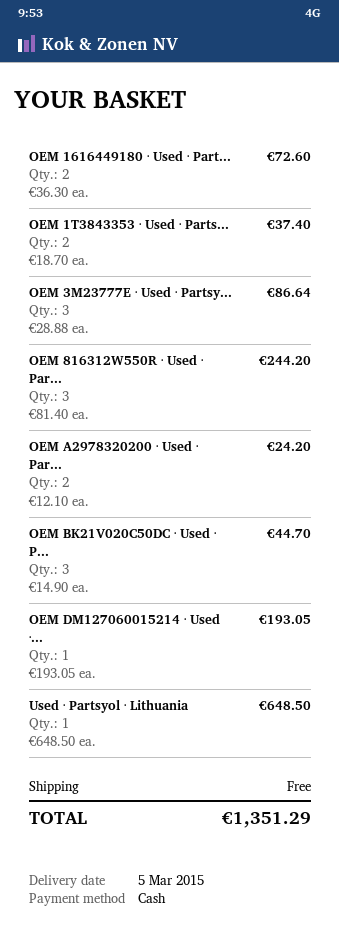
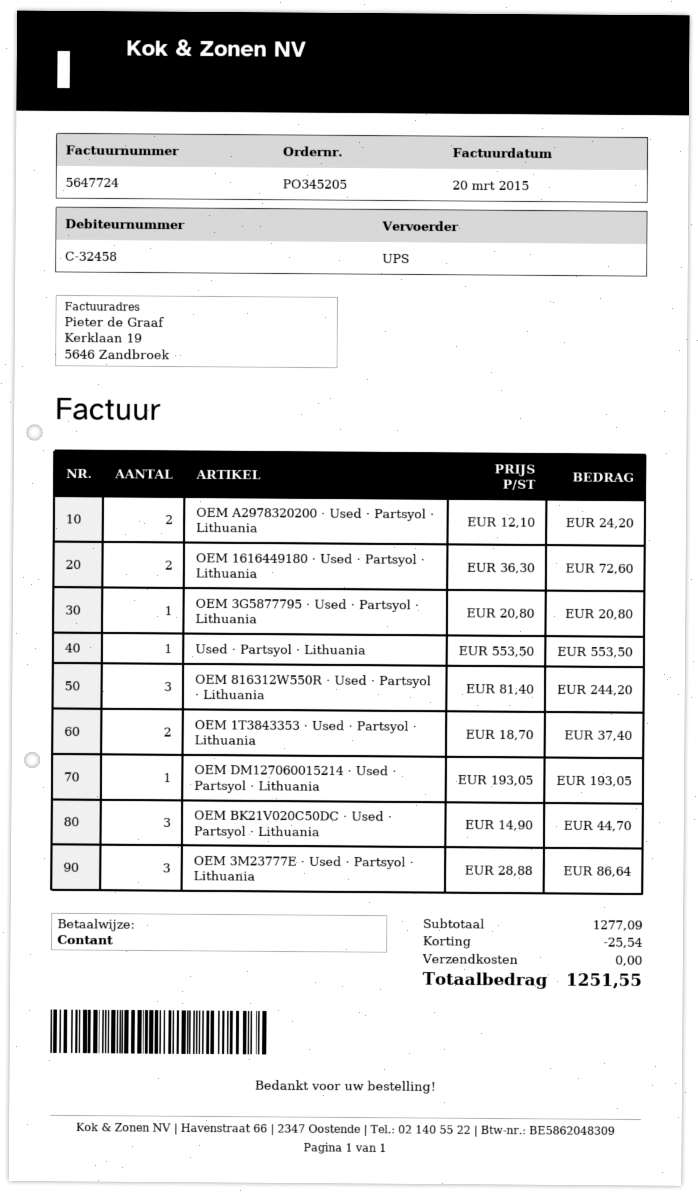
Used · Partsyol · Lithuania: 1 x 648.50 = 648.50 -> 1 x 553.50 = 553.50
OEM 3G5877795 · Used · Partsyol · Lithuania: none -> 1 x 20.80 = 20.80
discount: none -> 25.54
total: 1351.29 -> 1251.55

